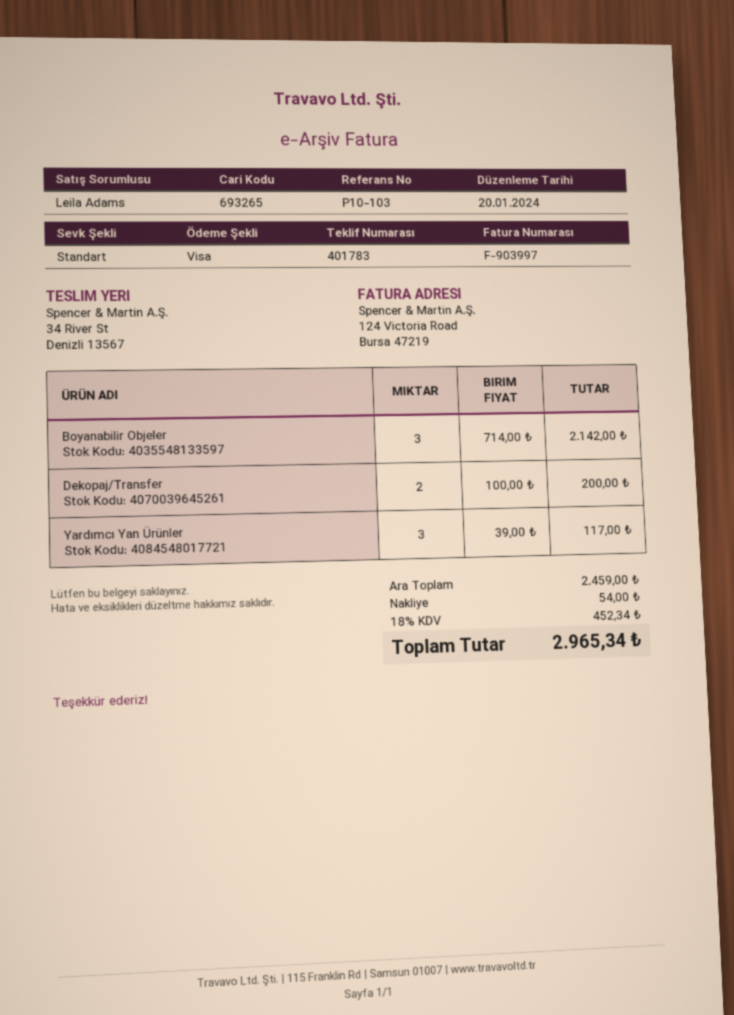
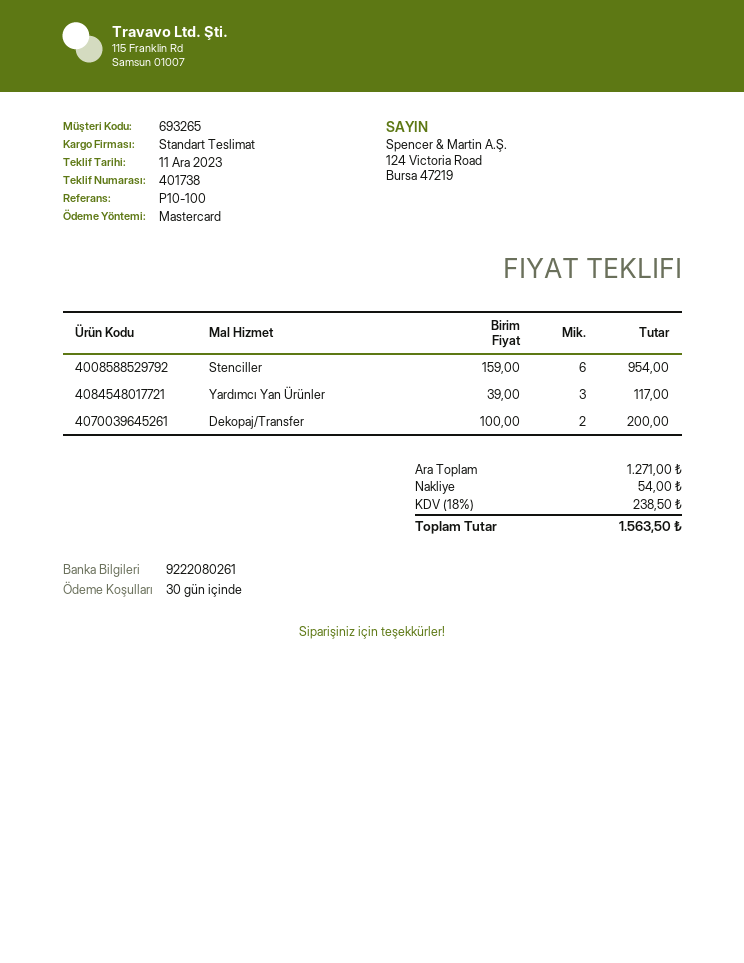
quote number: 401783 -> 401738
reference: P10-103 -> P10-100
payment method: Visa -> Mastercard
Boyanabilir Objeler: 3 x 714.00 = 2142.00 -> none
Stenciller: none -> 6 x 159.00 = 954.00
subtotal: 2459.00 -> 1271.00
tax: 18% = 452.34 -> 18% = 238.50
total: 2965.34 -> 1563.50

